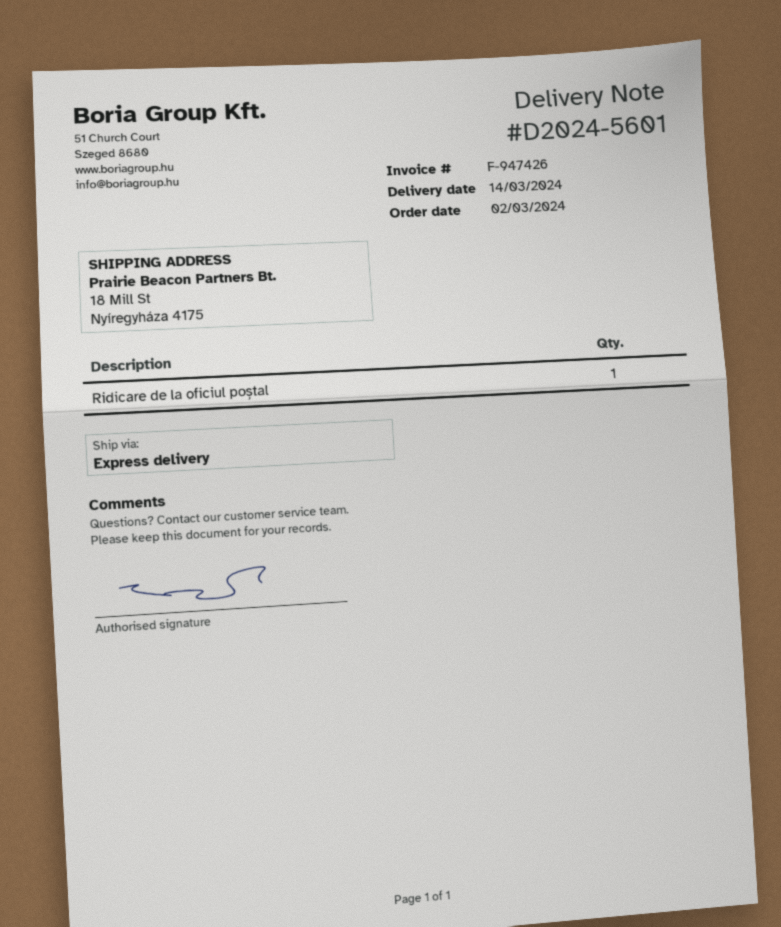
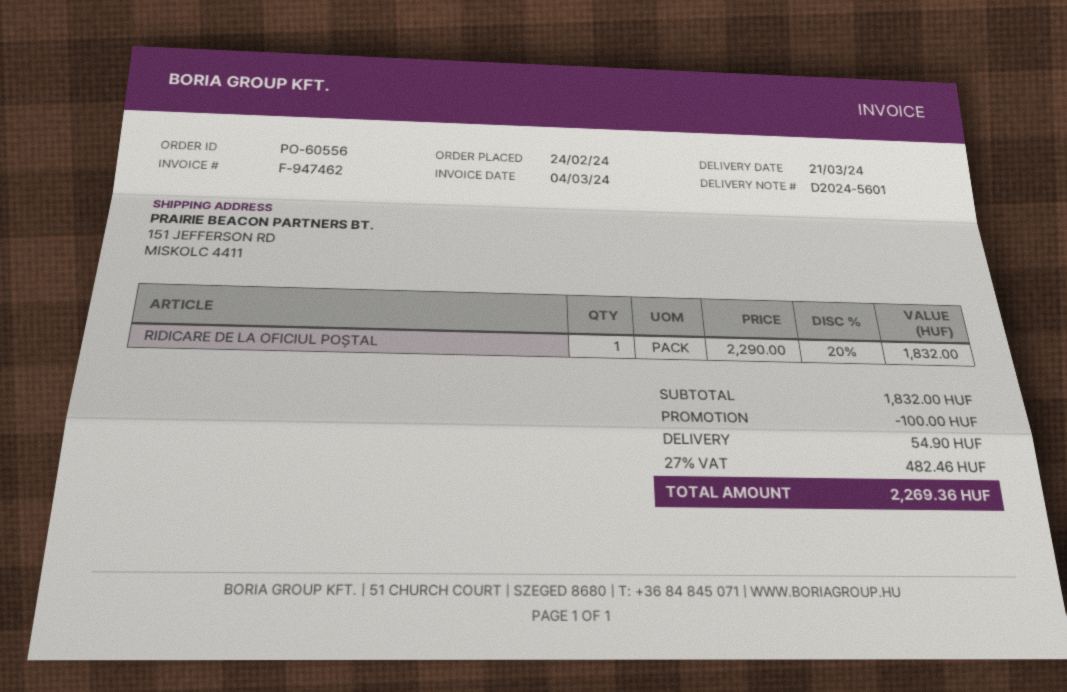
order date: 2024-03-02 -> 2024-02-24
delivery date: 2024-03-14 -> 2024-03-21
invoice number: F-947426 -> F-947462
ship to: 18 Mill St, Nyíregyháza 4175 -> 151 JEFFERSON RD, MISKOLC 4411

